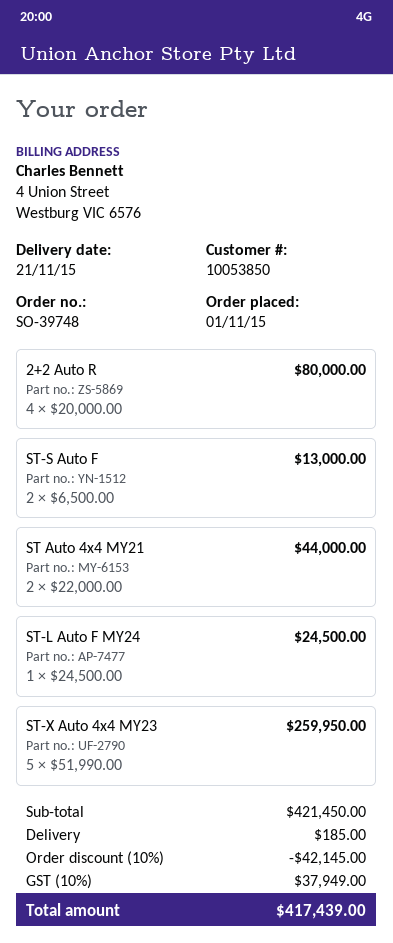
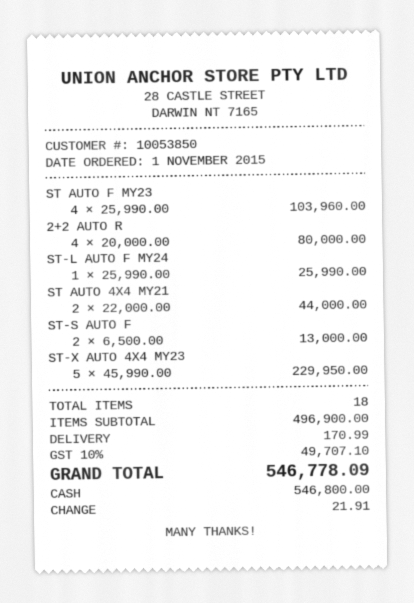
ST-L Auto F MY24: 1 x 24500.00 = 24500.00 -> 1 x 25990.00 = 25990.00
ST-X Auto 4x4 MY23: 5 x 51990.00 = 259950.00 -> 5 x 45990.00 = 229950.00
ST AUTO F MY23: none -> 4 x 25990.00 = 103960.00
subtotal: 421450.00 -> 496900.00
discount: 10% = 42145.00 -> none
shipping: 185.00 -> 170.99
tax: 10% = 37949.00 -> 10% = 49707.10
total: 417439.00 -> 546778.09

